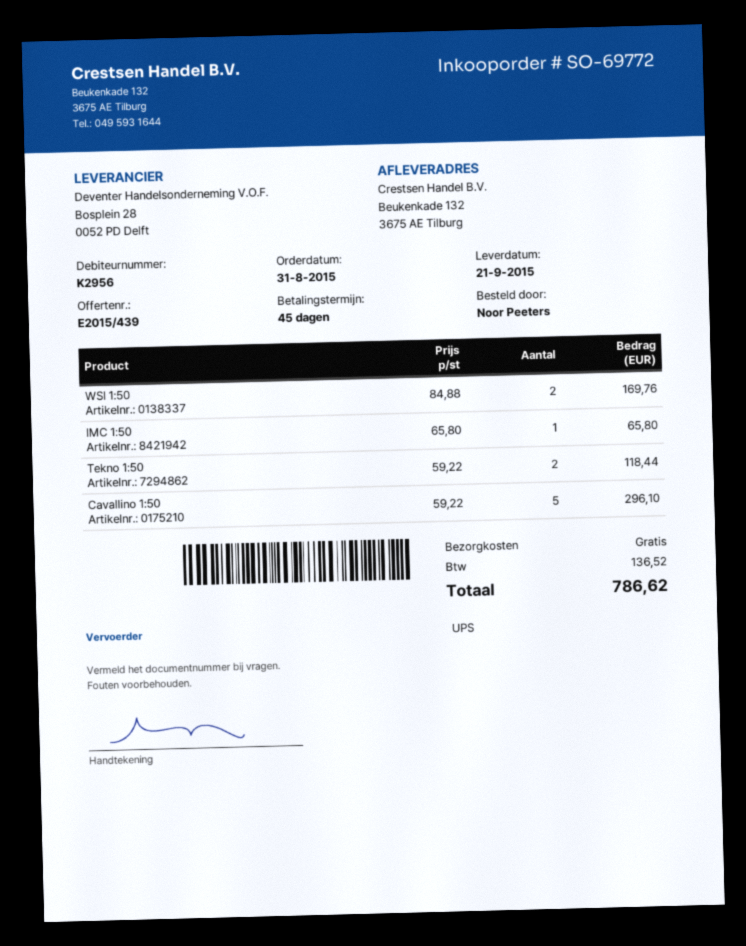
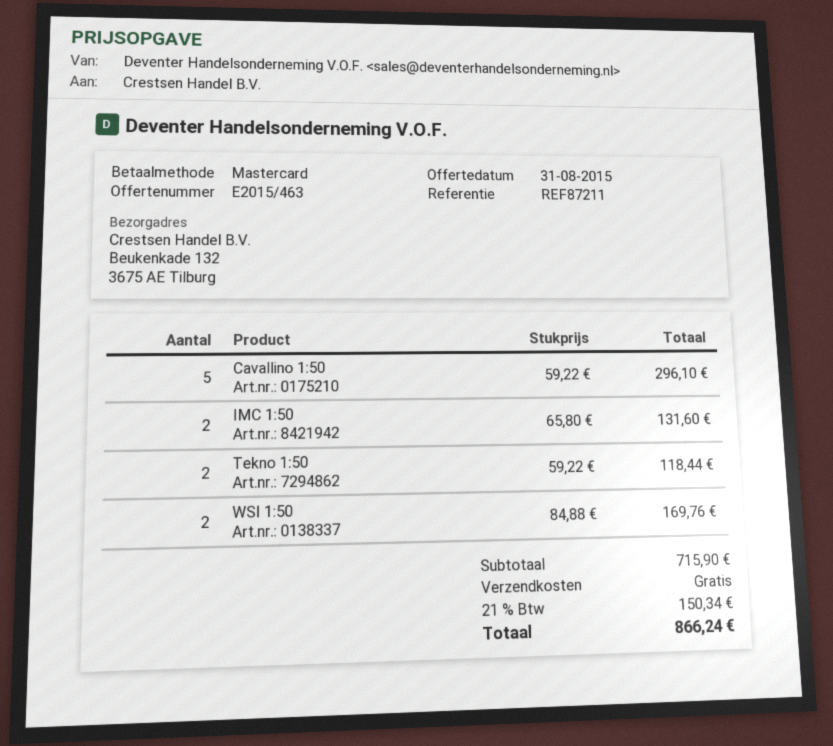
quote number: E2015/439 -> E2015/463
IMC 1:50: 1 x 65.80 = 65.80 -> 2 x 65.80 = 131.60
tax: 136.52 -> 150.34
total: 786.62 -> 866.24

